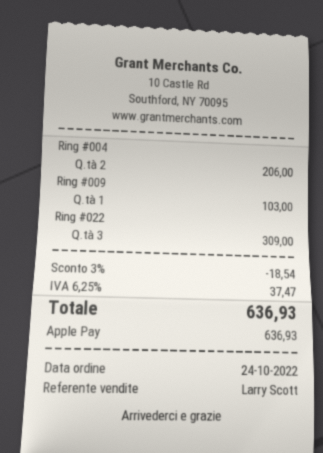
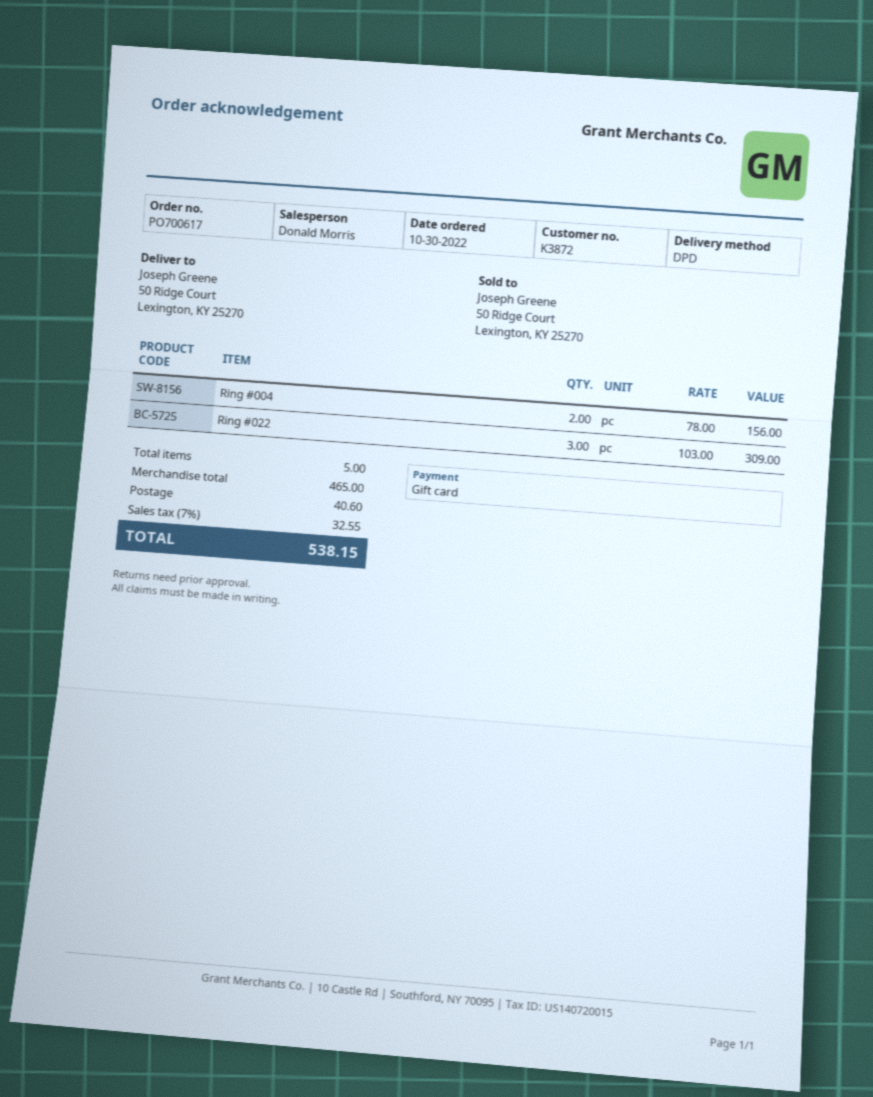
order date: 2022-10-24 -> 2022-10-30
sales rep: Larry Scott -> Donald Morris
payment method: Apple Pay -> gift card
Ring #004: 2 for 206.00 -> 2 for 156.00
Ring #009: 1 for 103.00 -> none
discount: 3% = 18.54 -> none
shipping: none -> 40.60
tax: 6.25% = 37.47 -> 7% = 32.55
total: 636.93 -> 538.15

